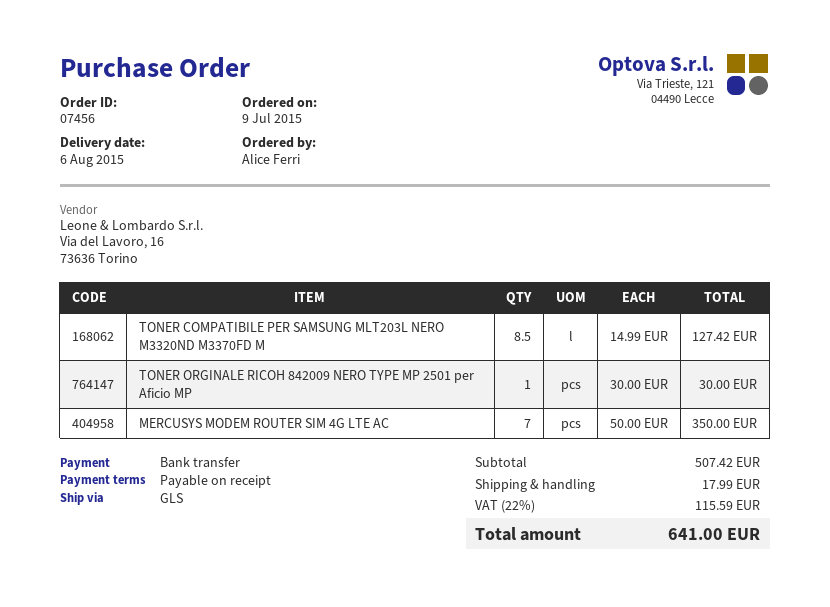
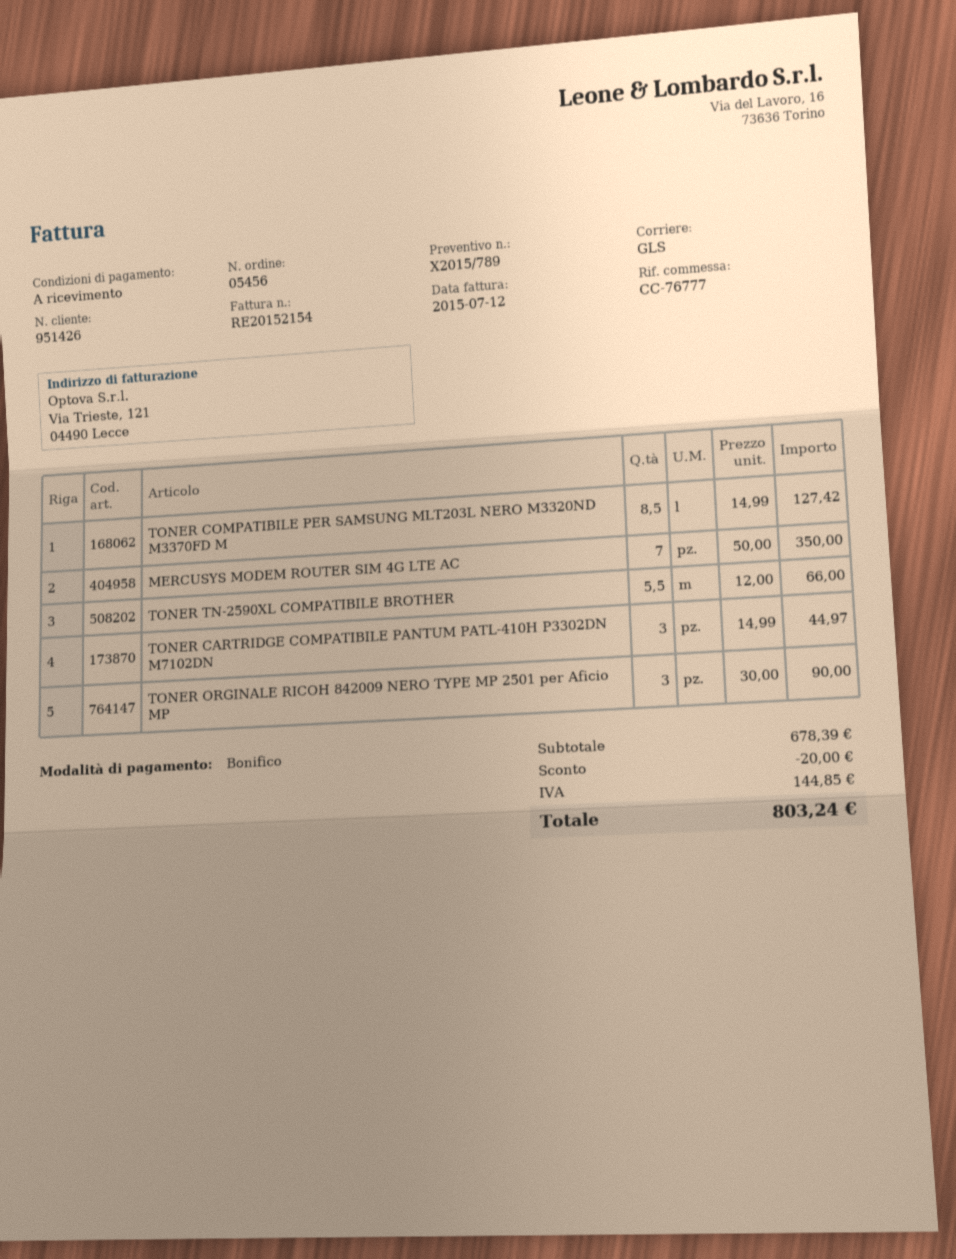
order number: 07456 -> 05456
TONER ORGINALE RICOH 842009 NERO TYPE MP 2501 per Aficio MP: 1 x 30.00 = 30.00 -> 3 x 30.00 = 90.00
TONER TN-2590XL COMPATIBILE BROTHER: none -> 5.5 x 12.00 = 66.00
TONER CARTRIDGE COMPATIBILE PANTUM PATL-410H P3302DN M7102DN: none -> 3 x 14.99 = 44.97
subtotal: 507.42 -> 678.39
discount: none -> 20.00
shipping: 17.99 -> none
tax: 115.59 -> 144.85
total: 641.00 -> 803.24

